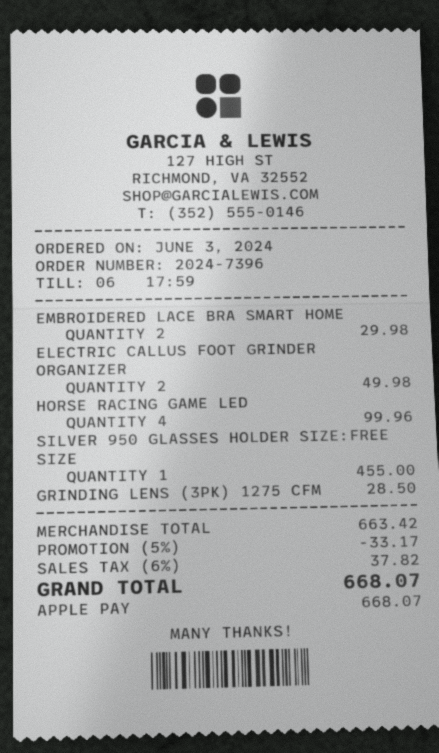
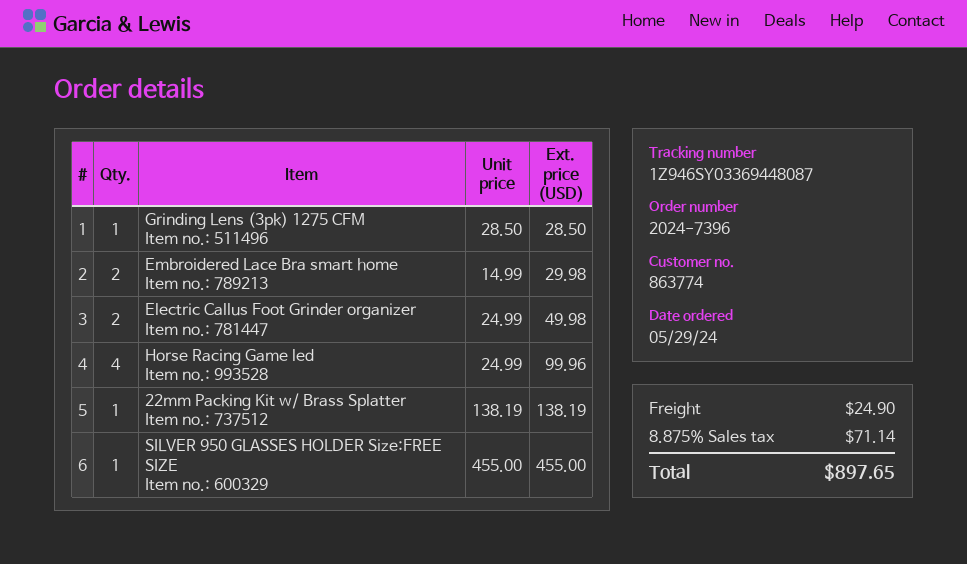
order date: 2024-06-03 -> 2024-05-29
22mm Packing Kit w/ Brass Splatter: none -> 1 for 138.19
discount: 5% = 33.17 -> none
shipping: none -> 24.90
tax: 6% = 37.82 -> 8.875% = 71.14
total: 668.07 -> 897.65

